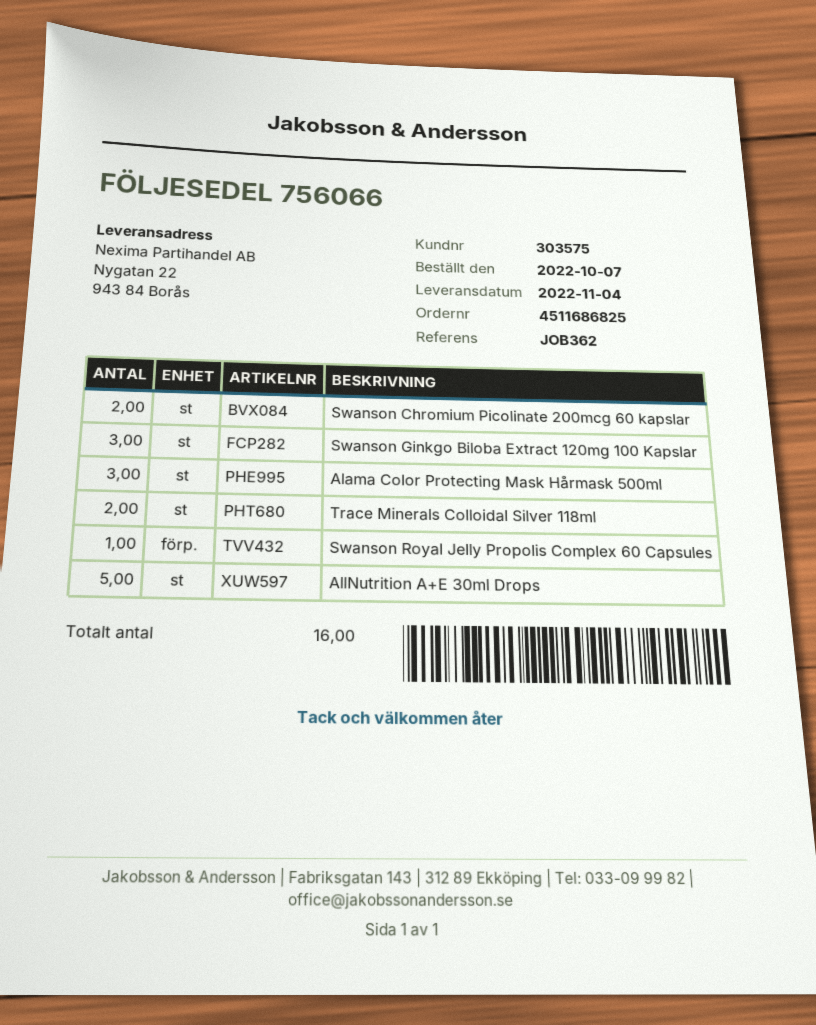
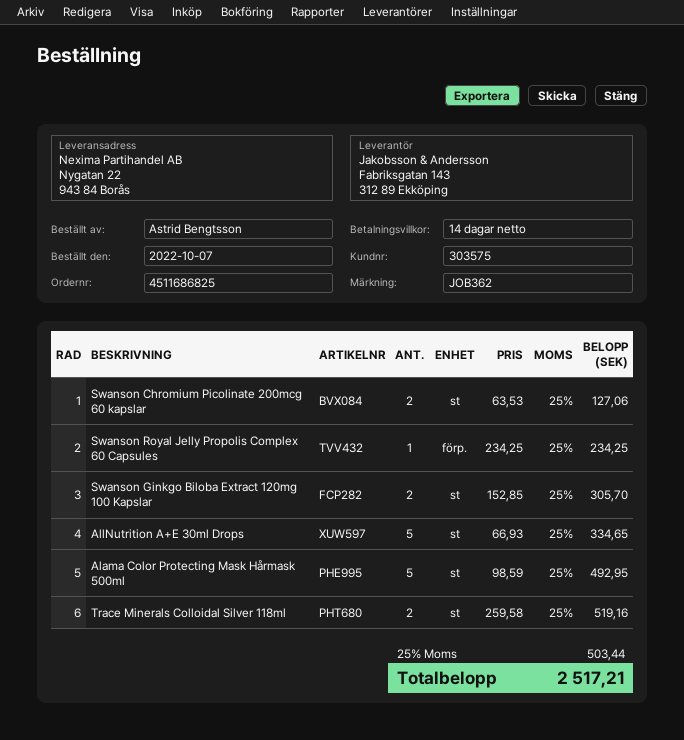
Swanson Ginkgo Biloba Extract 120mg 100 Kapslar: 3 -> 2
Alama Color Protecting Mask Hårmask 500ml: 3 -> 5

